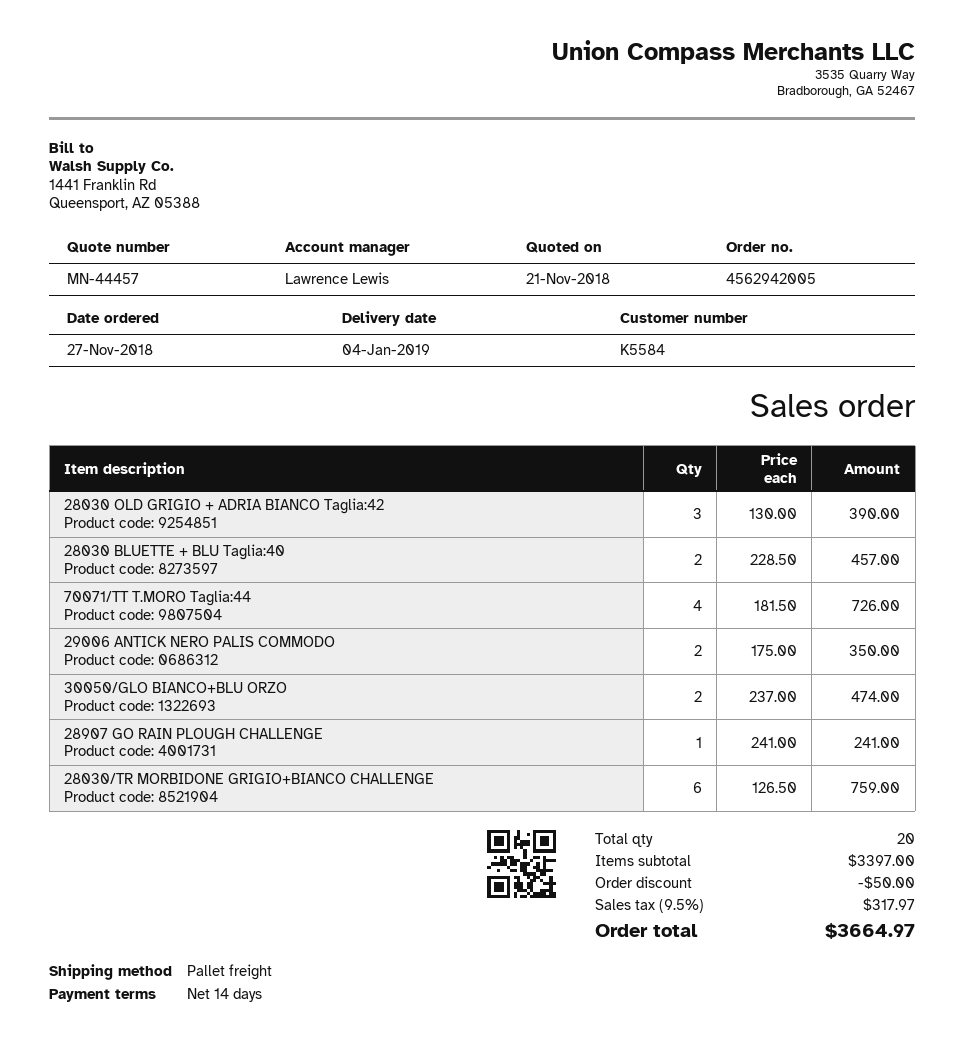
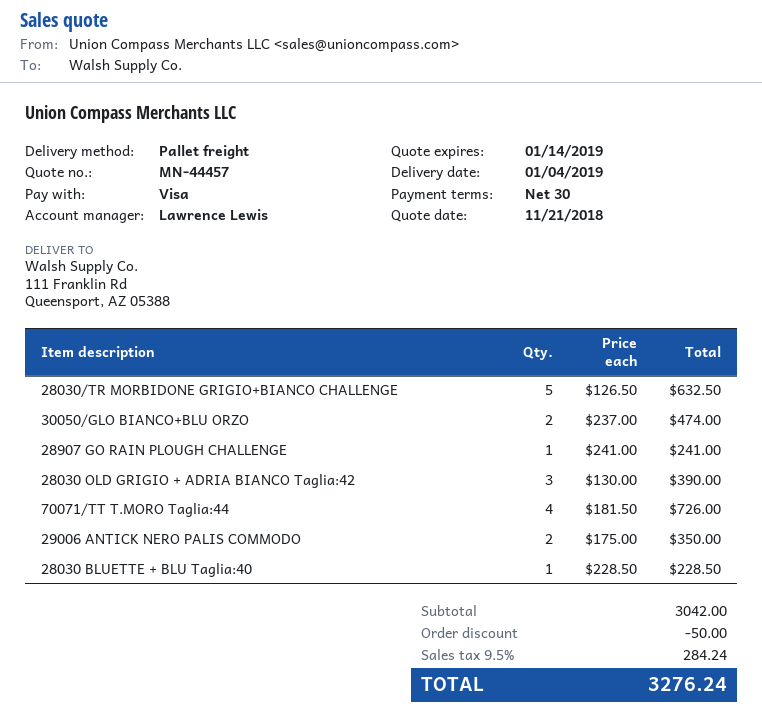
payment terms: 14 days -> 30 days
28030 BLUETTE + BLU Taglia:40: 2 x 228.50 = 457.00 -> 1 x 228.50 = 228.50
28030/TR MORBIDONE GRIGIO+BIANCO CHALLENGE: 6 x 126.50 = 759.00 -> 5 x 126.50 = 632.50
subtotal: 3397.00 -> 3042.00
tax: 9.5% = 317.97 -> 9.5% = 284.24
total: 3664.97 -> 3276.24

